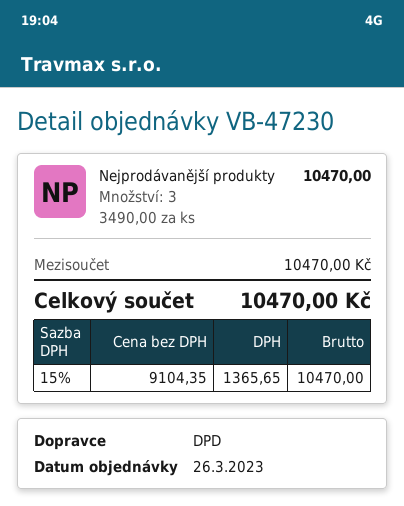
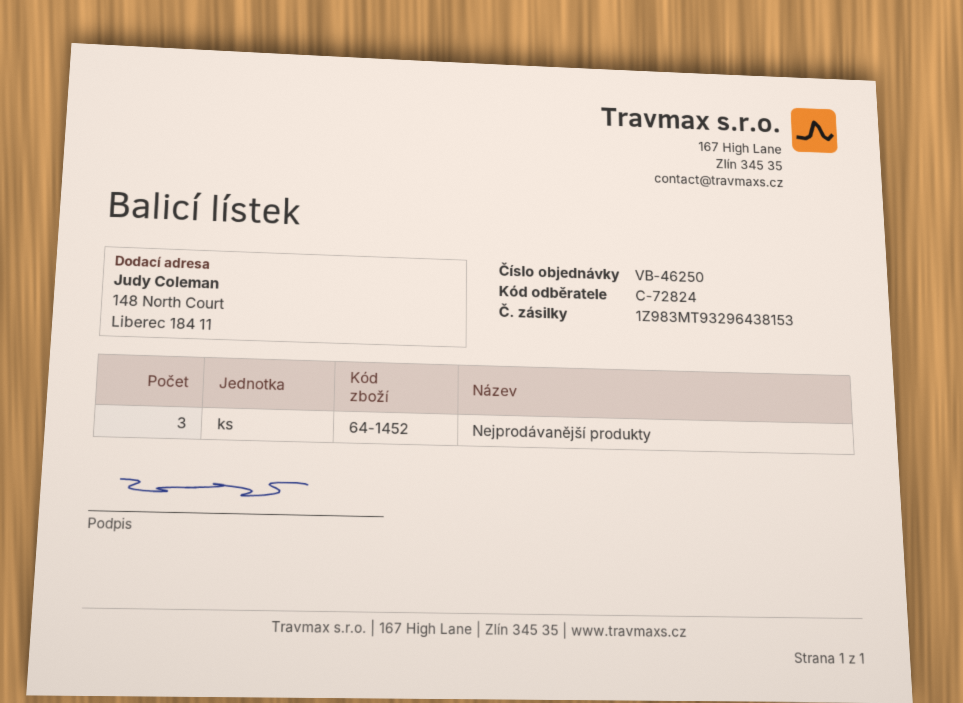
order number: VB-47230 -> VB-46250

